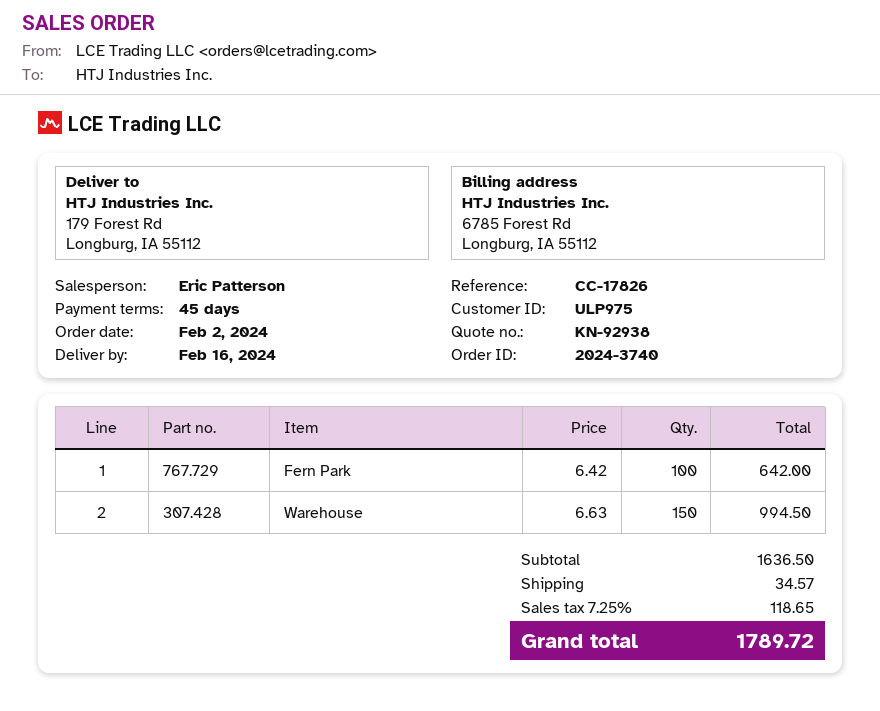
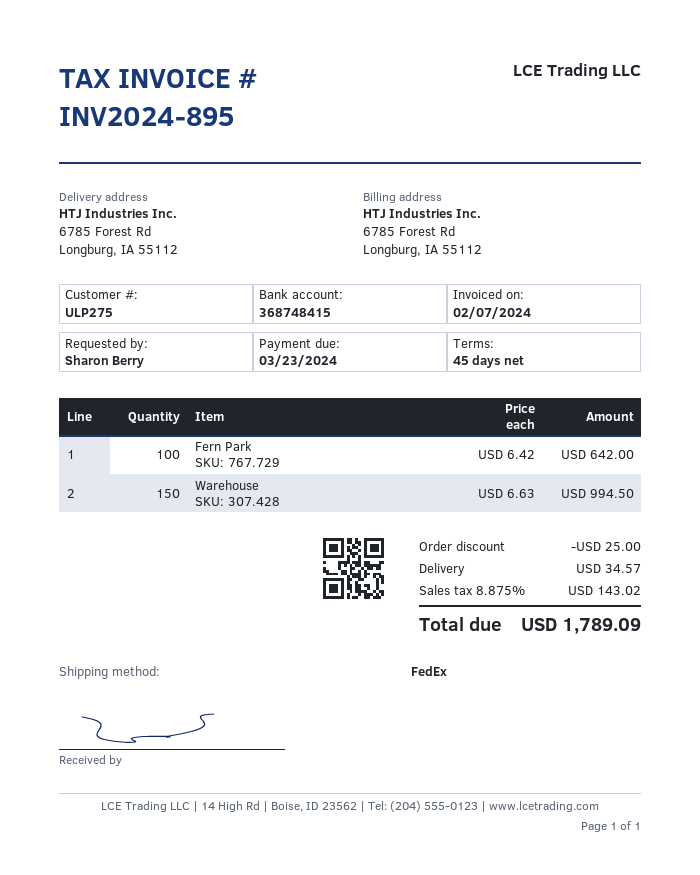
customer number: ULP975 -> ULP275
ship to: 179 Forest Rd, Longburg, IA 55112 -> 6785 Forest Rd, Longburg, IA 55112
discount: none -> 25.00
tax: 7.25% = 118.65 -> 8.875% = 143.02
total: 1789.72 -> 1789.09

